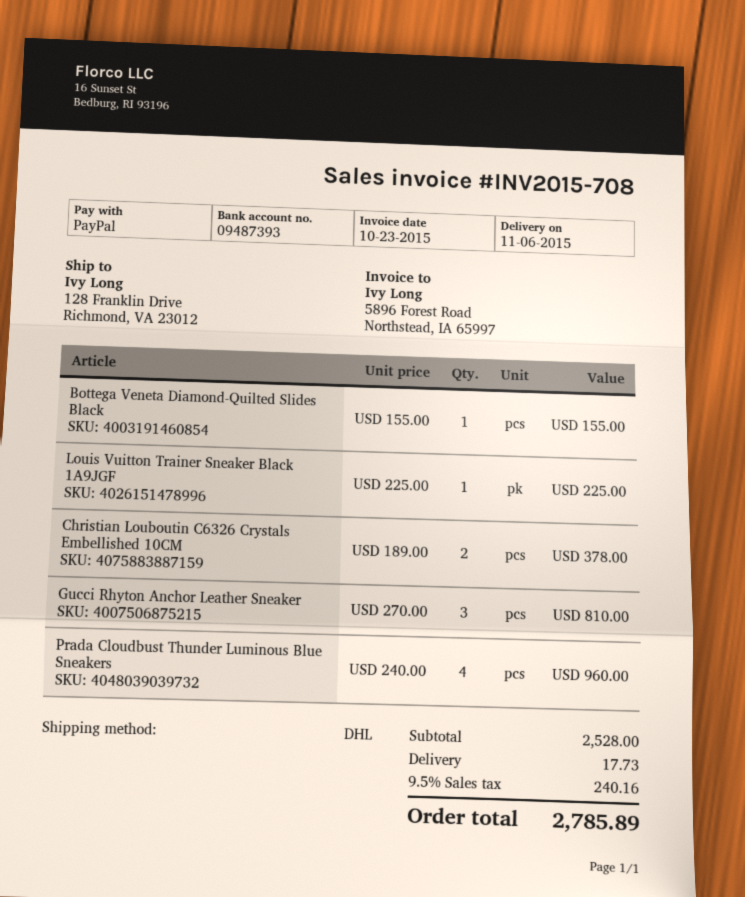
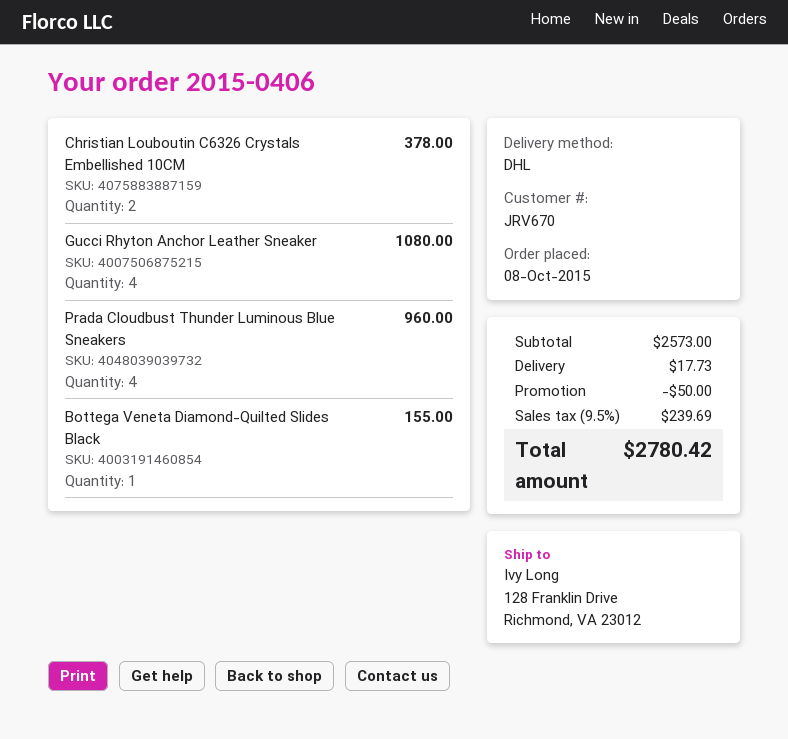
Louis Vuitton Trainer Sneaker Black 1A9JGF: 1 for 225.00 -> none
Gucci Rhyton Anchor Leather Sneaker: 3 for 810.00 -> 4 for 1080.00
subtotal: 2528.00 -> 2573.00
discount: none -> 50.00
tax: 9.5% = 240.16 -> 9.5% = 239.69
total: 2785.89 -> 2780.42

